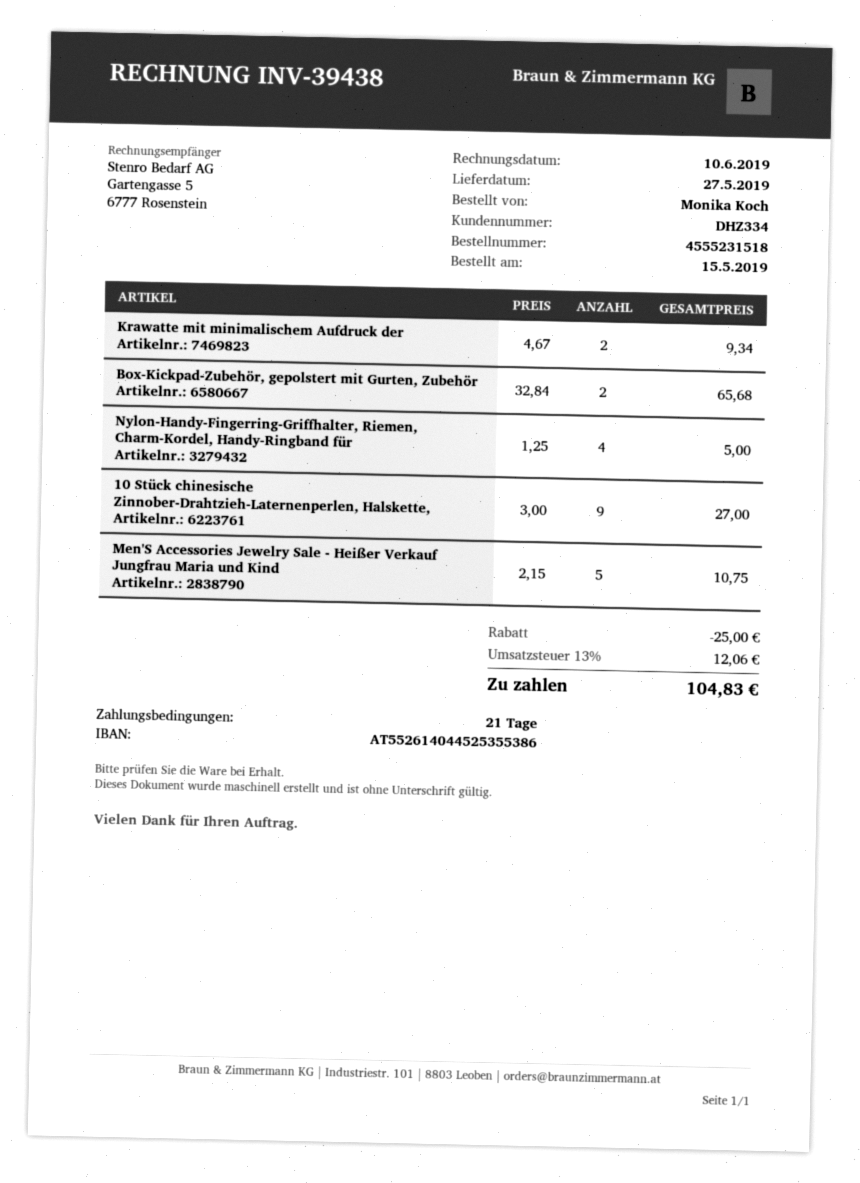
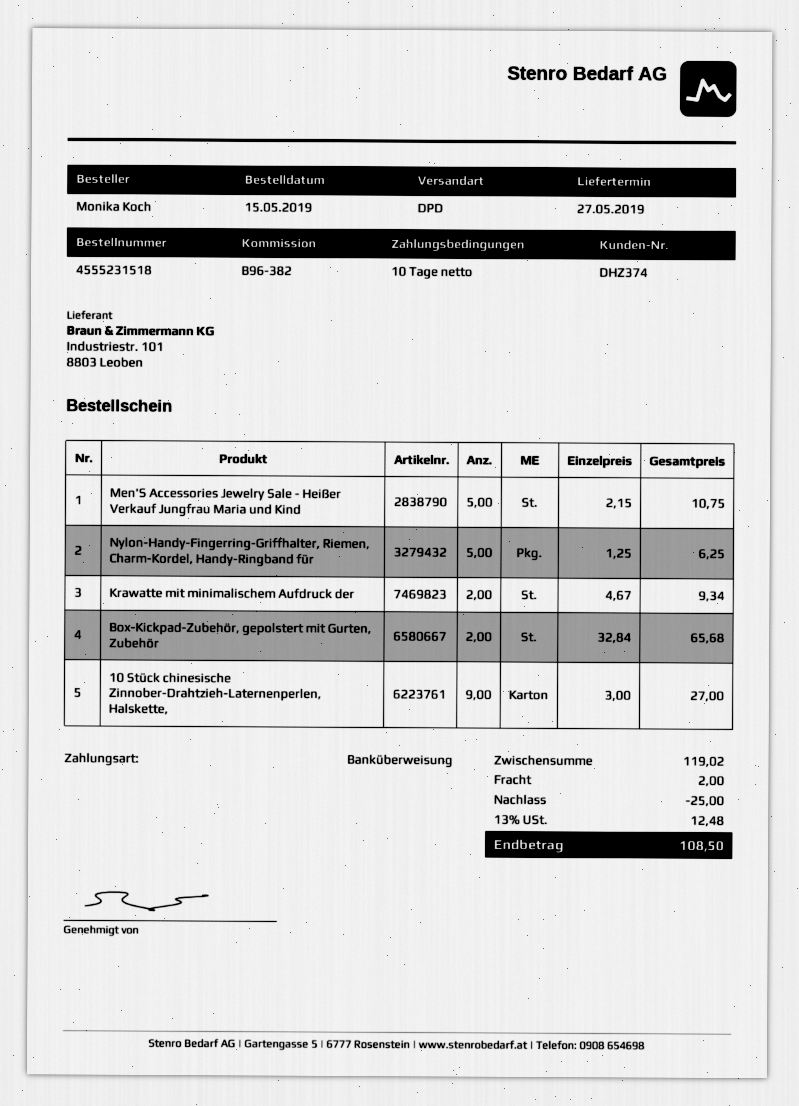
payment terms: 21 days -> 10 days
customer number: DHZ334 -> DHZ374
Nylon-Handy-Fingerring-Griffhalter, Riemen, Charm-Kordel, Handy-Ringband für: 4 x 1.25 = 5.00 -> 5 x 1.25 = 6.25
shipping: none -> 2.00
tax: 13% = 12.06 -> 13% = 12.48
total: 104.83 -> 108.50

